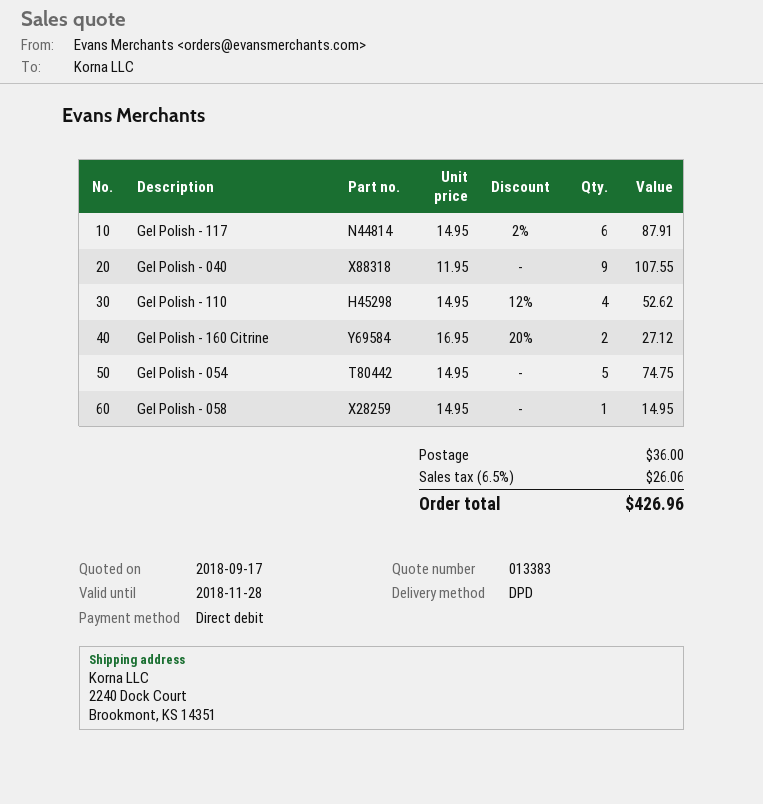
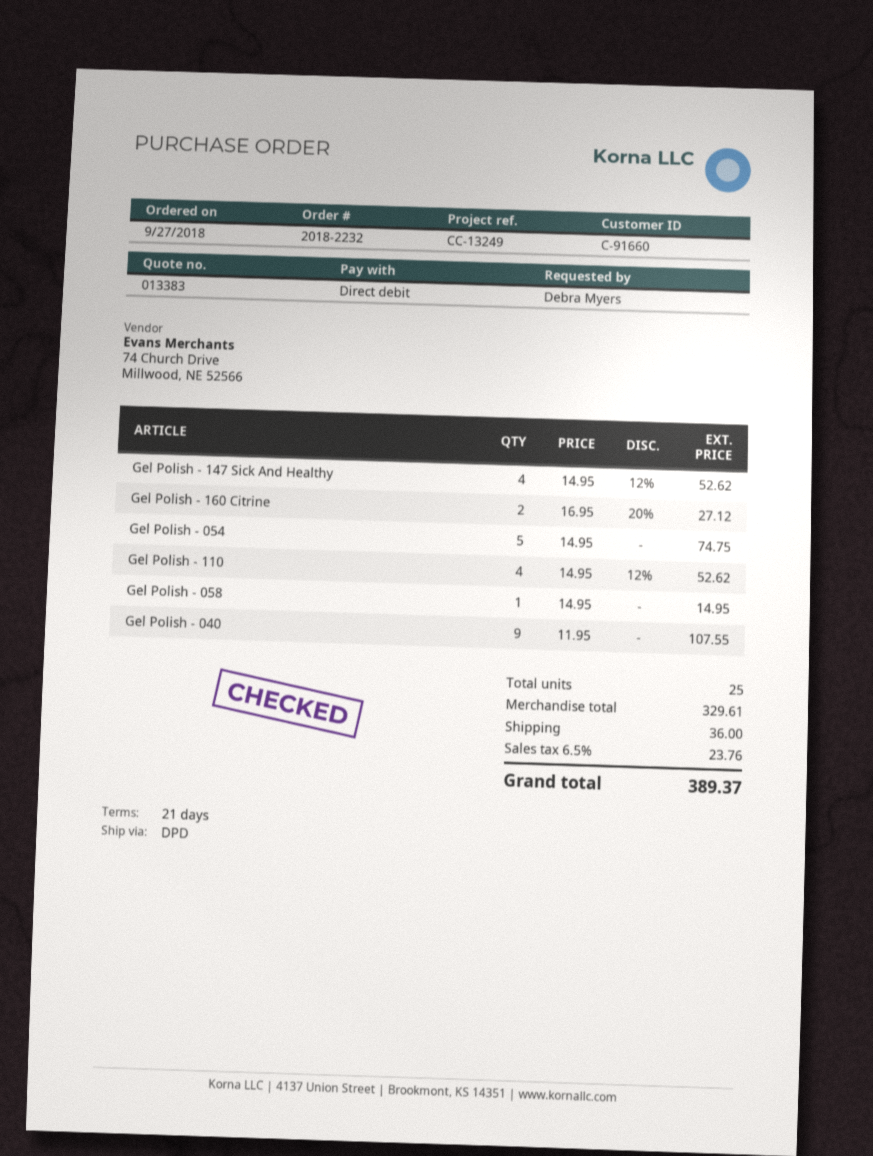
Gel Polish - 117: 6 x 14.95 - 2% = 87.91 -> none
Gel Polish - 147 Sick And Healthy: none -> 4 x 14.95 - 12% = 52.62
tax: 6.5% = 26.06 -> 6.5% = 23.76
total: 426.96 -> 389.37

